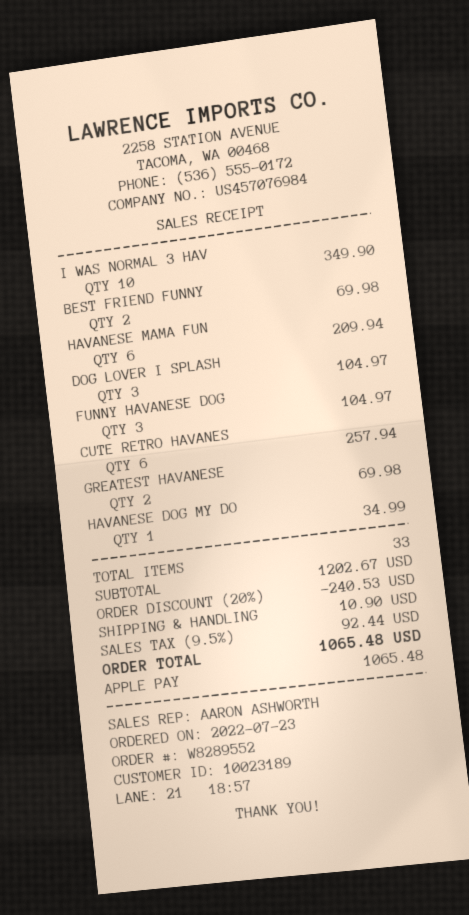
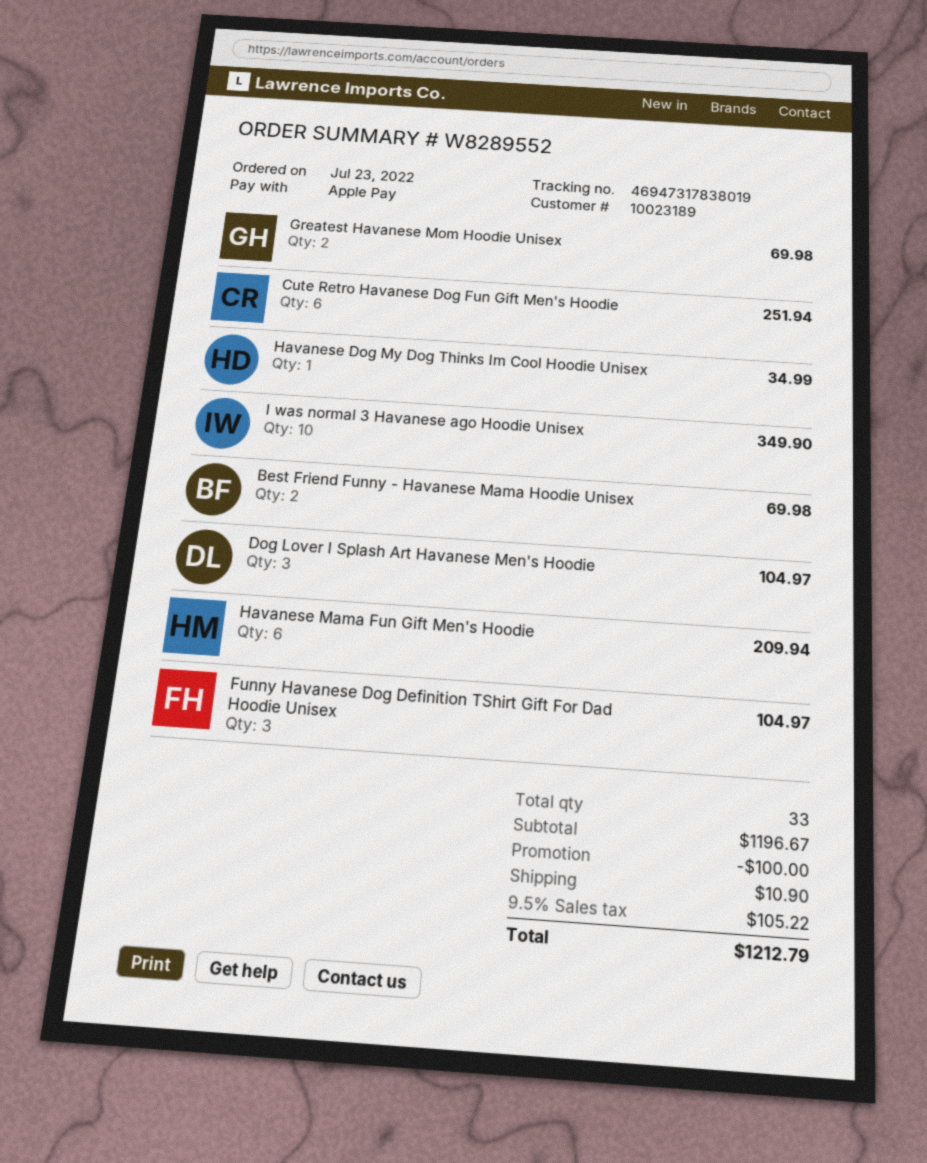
CUTE RETRO HAVANES: 6 for 257.94 -> 6 for 251.94
subtotal: 1202.67 -> 1196.67
discount: 240.53 -> 100.00
tax: 9.5% = 92.44 -> 9.5% = 105.22
total: 1065.48 -> 1212.79

